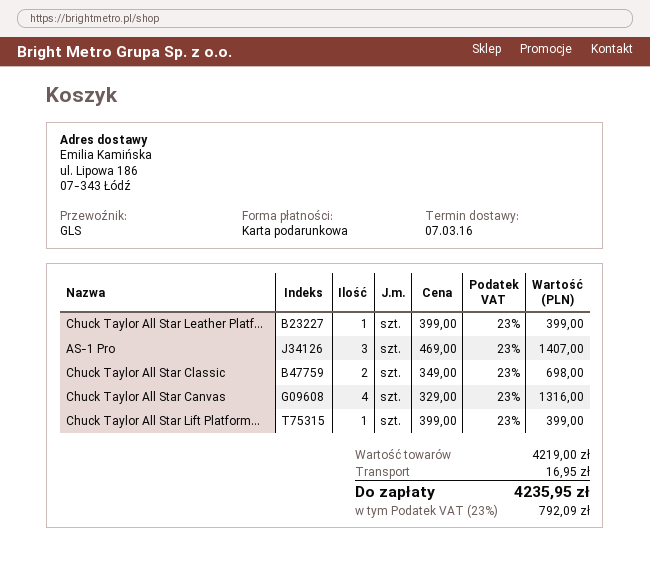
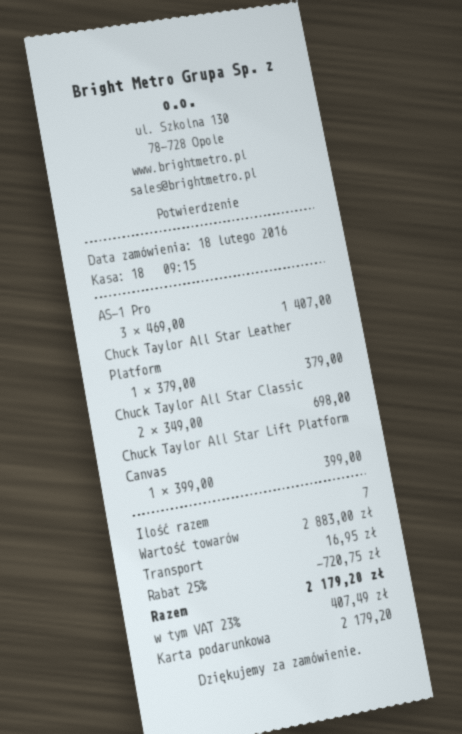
Chuck Taylor All Star Leather Platf...: 1 x 399.00 = 399.00 -> 1 x 379.00 = 379.00
Chuck Taylor All Star Canvas: 4 x 329.00 = 1316.00 -> none
subtotal: 4219.00 -> 2883.00
discount: none -> 25% = 720.75
tax: 23% = 792.09 -> 23% = 407.49
total: 4235.95 -> 2179.20

